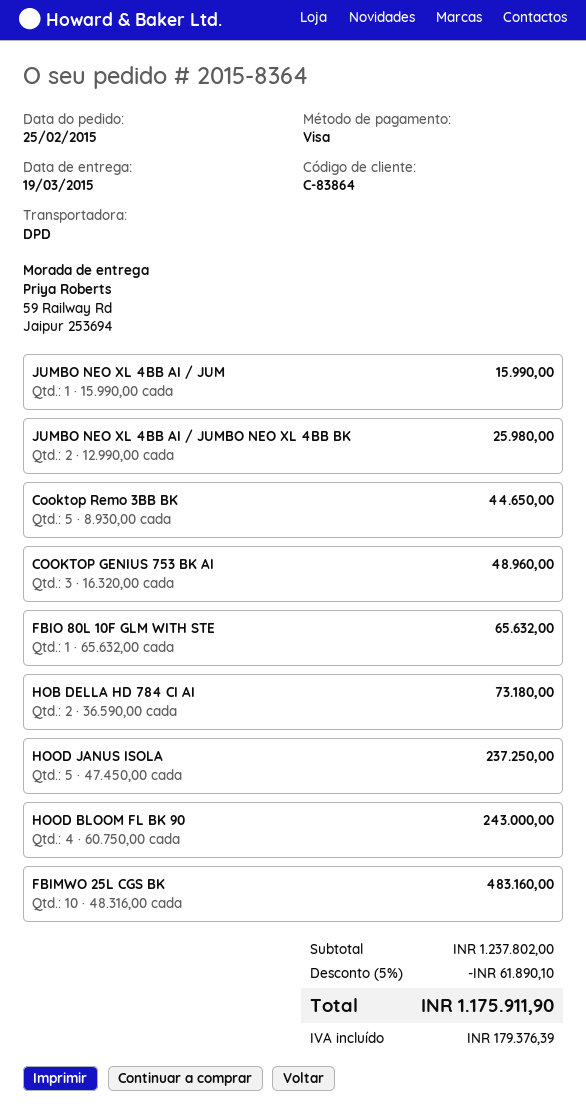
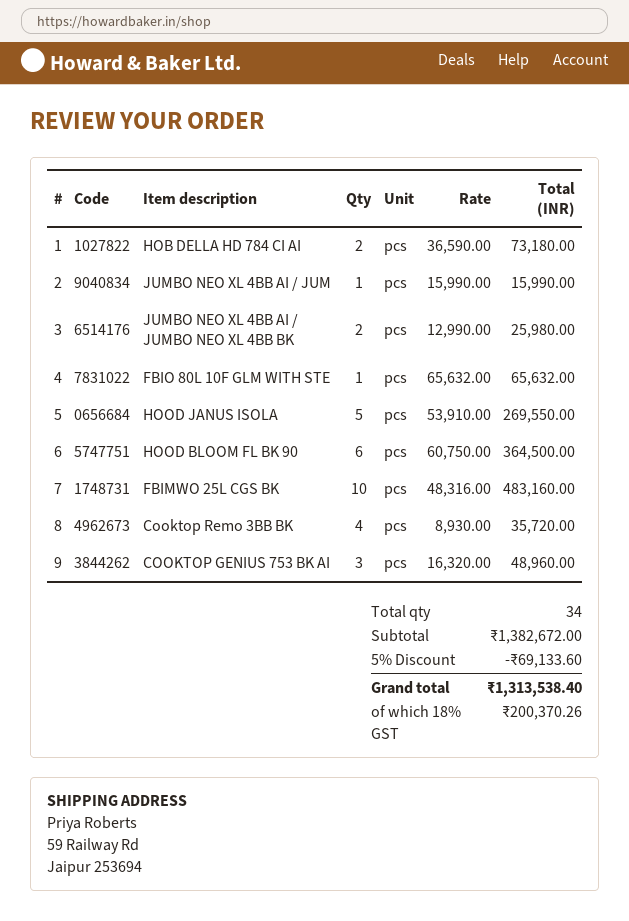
Cooktop Remo 3BB BK: 5 x 8930.00 = 44650.00 -> 4 x 8930.00 = 35720.00
HOOD JANUS ISOLA: 5 x 47450.00 = 237250.00 -> 5 x 53910.00 = 269550.00
HOOD BLOOM FL BK 90: 4 x 60750.00 = 243000.00 -> 6 x 60750.00 = 364500.00
subtotal: 1237802.00 -> 1382672.00
discount: 5% = 61890.10 -> 5% = 69133.60
tax: 179376.39 -> 200370.26
total: 1175911.90 -> 1313538.40

